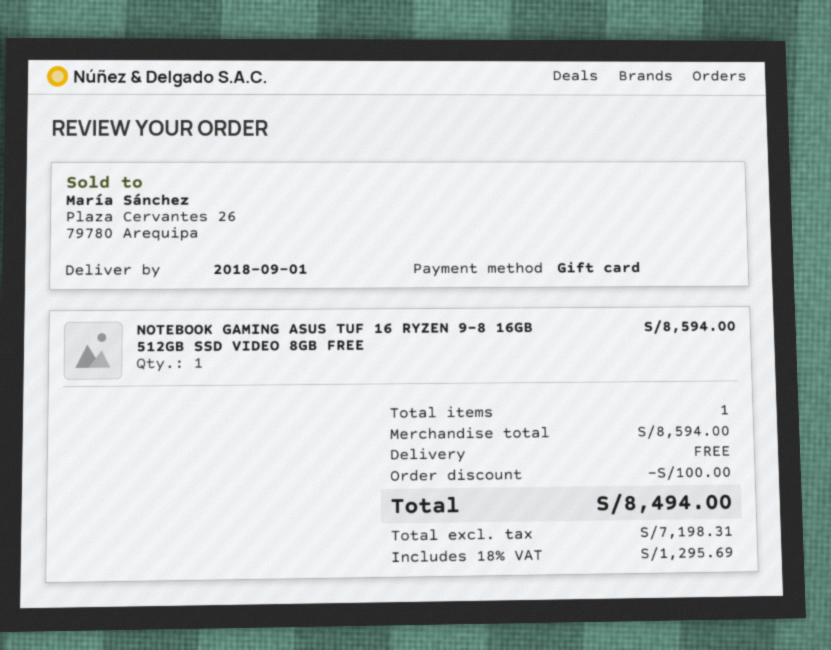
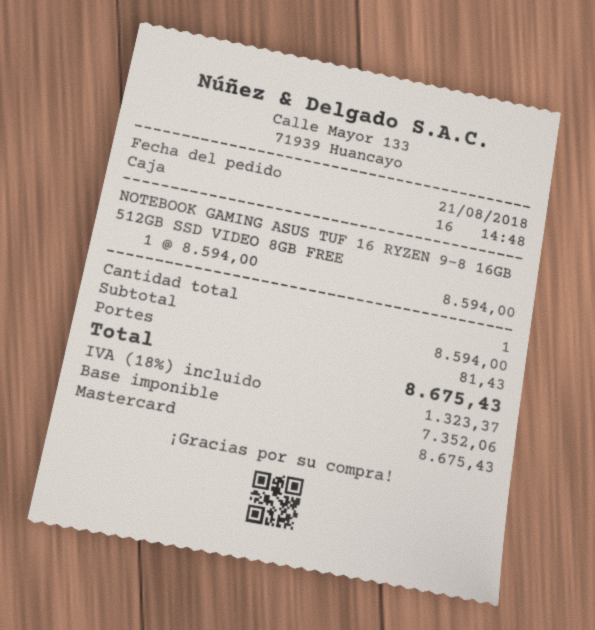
payment method: gift card -> Mastercard
discount: 100.00 -> none
shipping: 0.00 -> 81.43
net: 7198.31 -> 7352.06
tax: 18% = 1295.69 -> 18% = 1323.37
total: 8494.00 -> 8675.43

